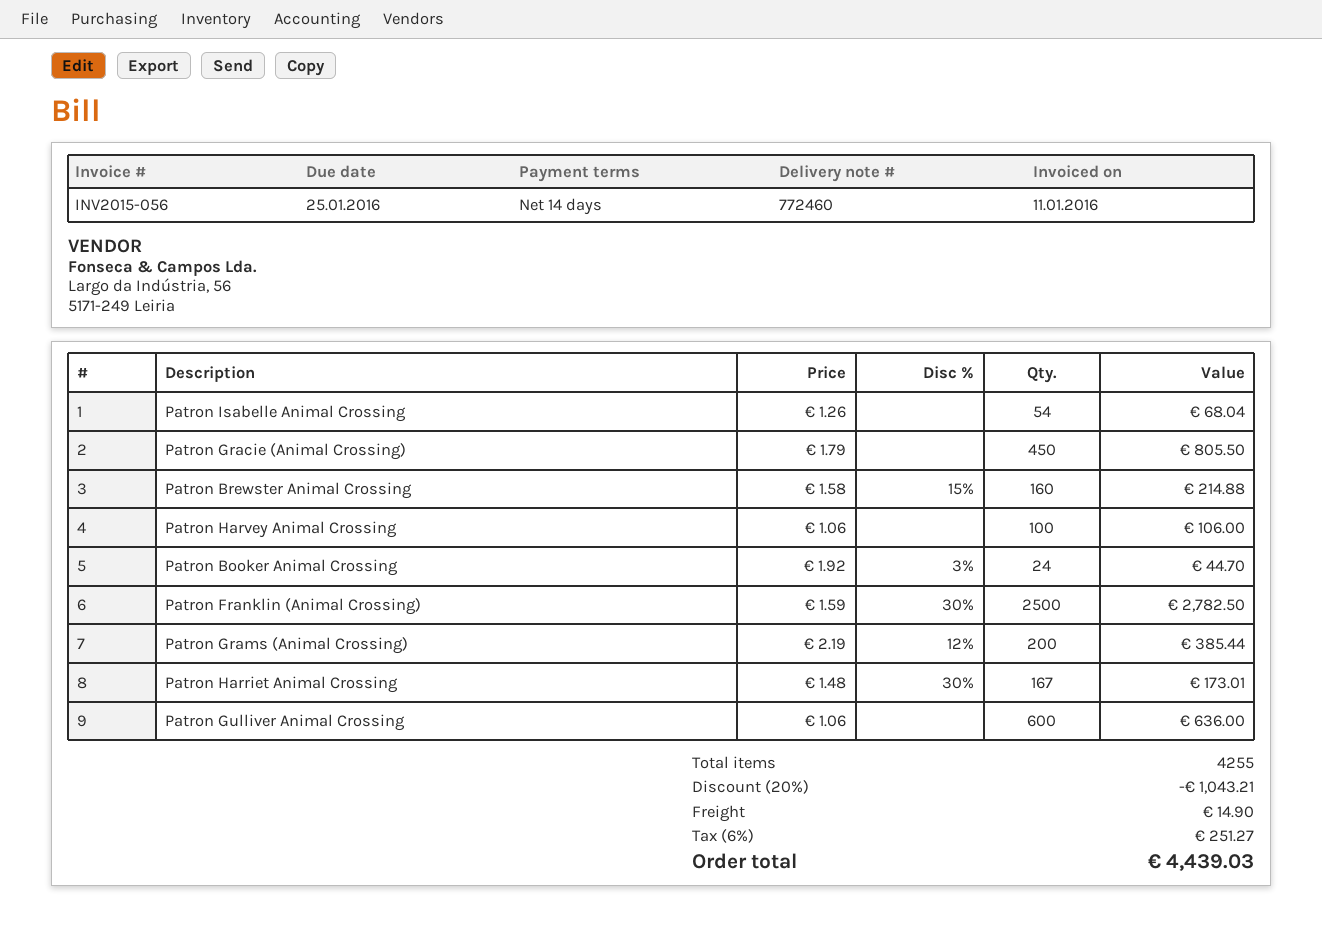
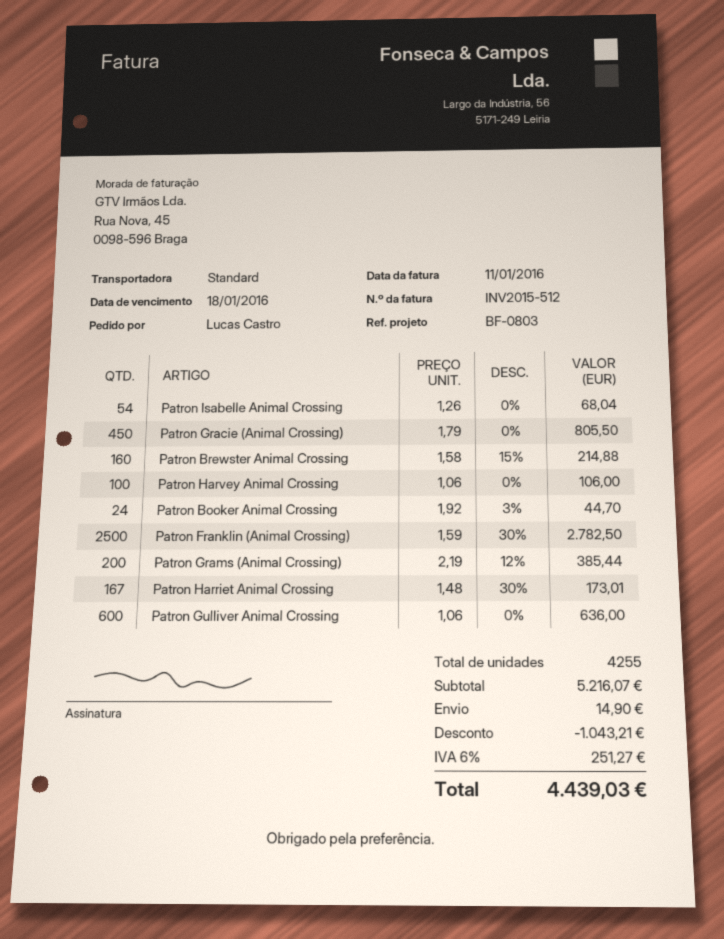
invoice number: INV2015-056 -> INV2015-512
due date: 2016-01-25 -> 2016-01-18

